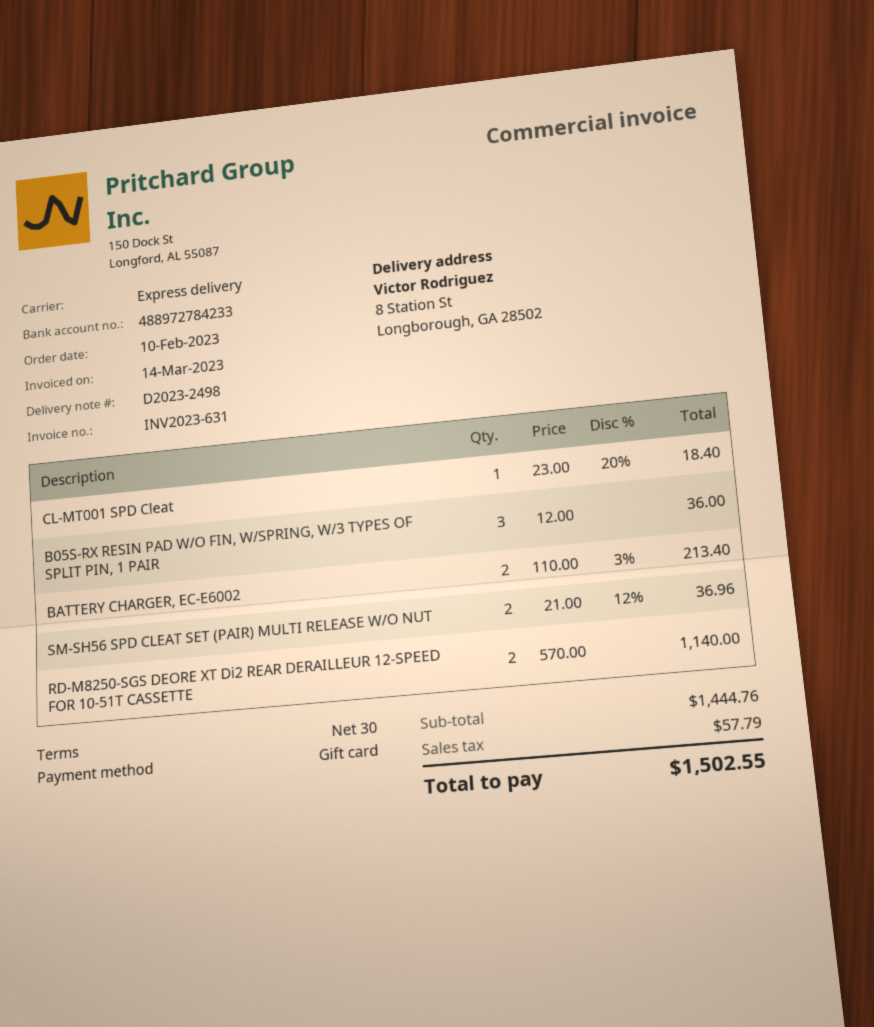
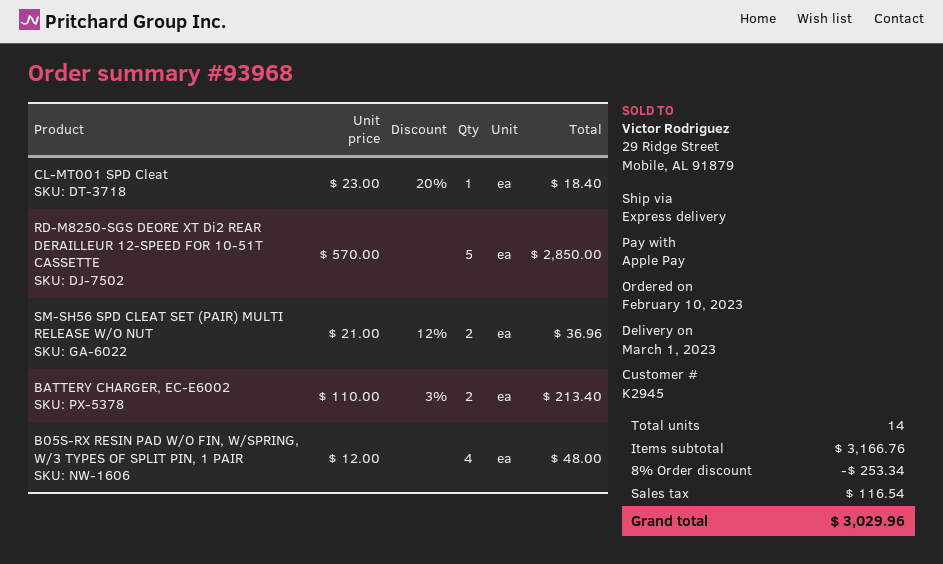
payment method: gift card -> Apple Pay
B05S-RX RESIN PAD W/O FIN, W/SPRING, W/3 TYPES OF SPLIT PIN, 1 PAIR: 3 x 12.00 = 36.00 -> 4 x 12.00 = 48.00
RD-M8250-SGS DEORE XT Di2 REAR DERAILLEUR 12-SPEED FOR 10-51T CASSETTE: 2 x 570.00 = 1140.00 -> 5 x 570.00 = 2850.00
subtotal: 1444.76 -> 3166.76
discount: none -> 8% = 253.34
tax: 57.79 -> 116.54
total: 1502.55 -> 3029.96

